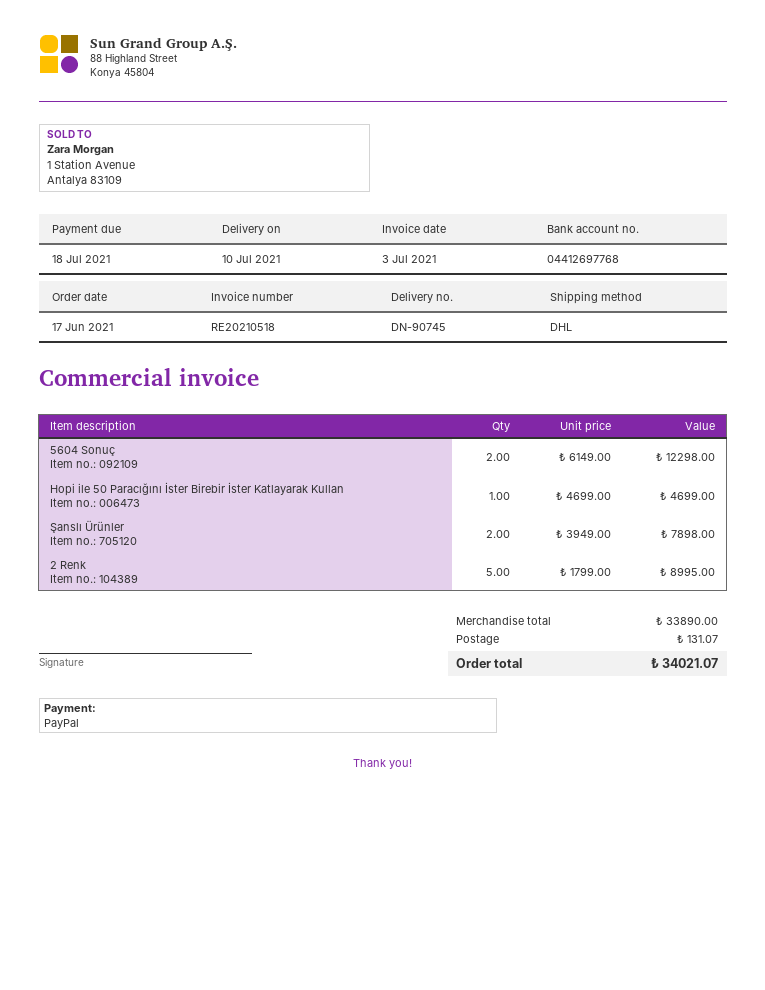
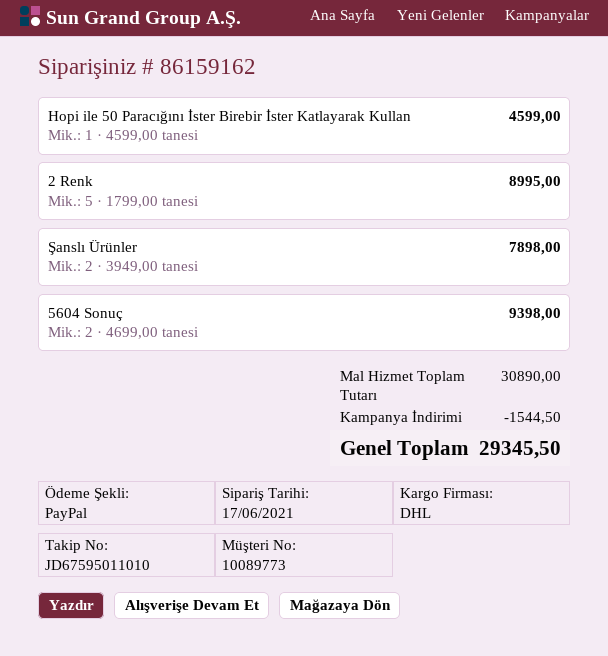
5604 Sonuç: 2 x 6149.00 = 12298.00 -> 2 x 4699.00 = 9398.00
Hopi ile 50 Paracığını İster Birebir İster Katlayarak Kullan: 1 x 4699.00 = 4699.00 -> 1 x 4599.00 = 4599.00
subtotal: 33890.00 -> 30890.00
discount: none -> 1544.50
shipping: 131.07 -> none
total: 34021.07 -> 29345.50

